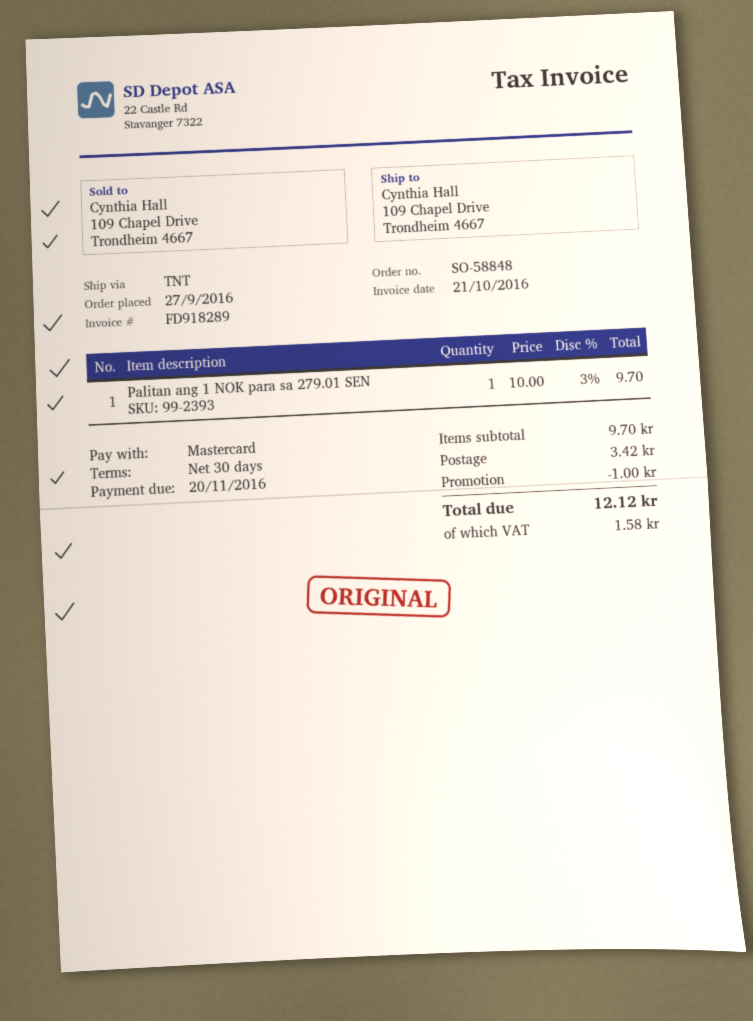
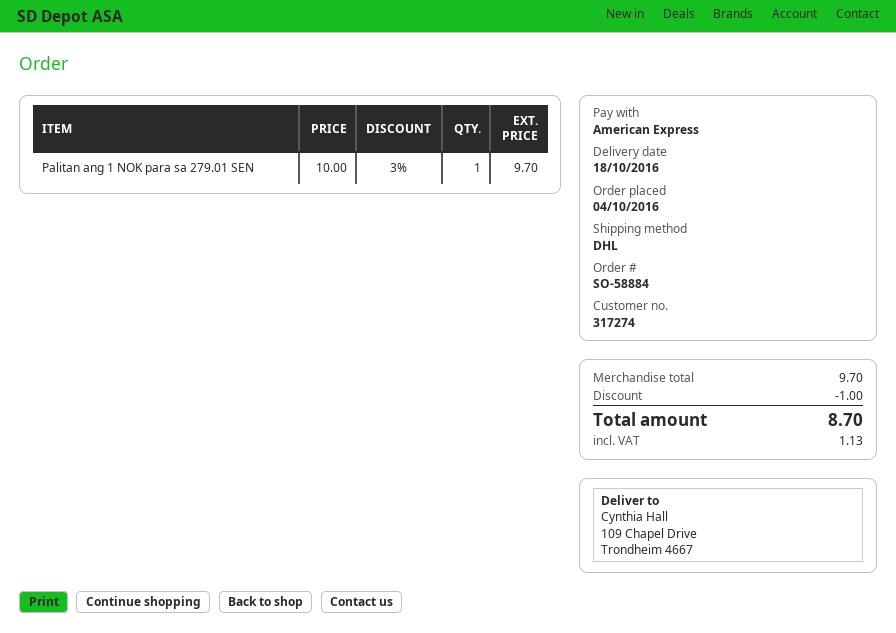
order number: SO-58848 -> SO-58884
order date: 2016-09-27 -> 2016-10-04
payment method: Mastercard -> American Express
shipping method: TNT -> DHL
shipping: 3.42 -> none
tax: 1.58 -> 1.13
total: 12.12 -> 8.70

